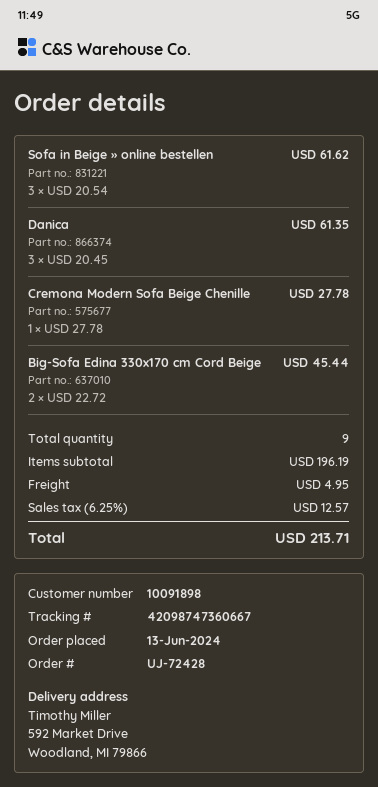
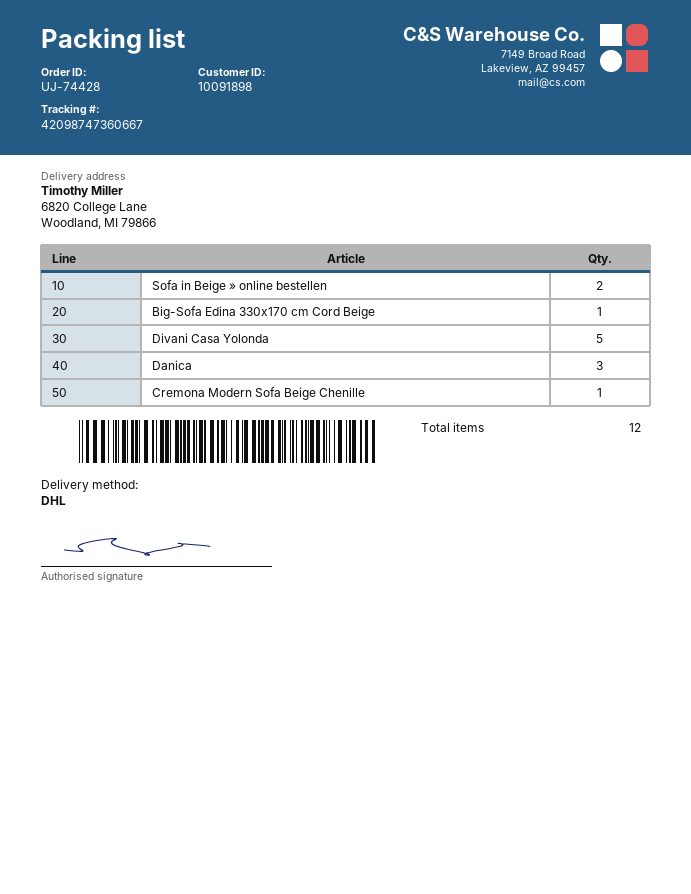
order number: UJ-72428 -> UJ-74428
ship to: 592 Market Drive, Woodland, MI 79866 -> 6820 College Lane, Woodland, MI 79866
Sofa in Beige » online bestellen: 3 -> 2
Big-Sofa Edina 330x170 cm Cord Beige: 2 -> 1
Divani Casa Yolonda: none -> 5
total quantity: 9 -> 12

